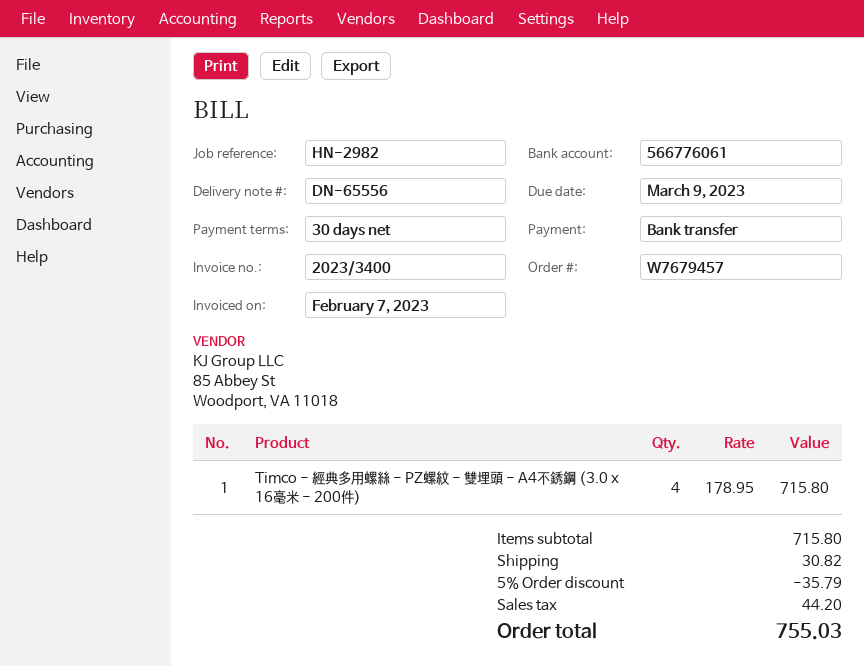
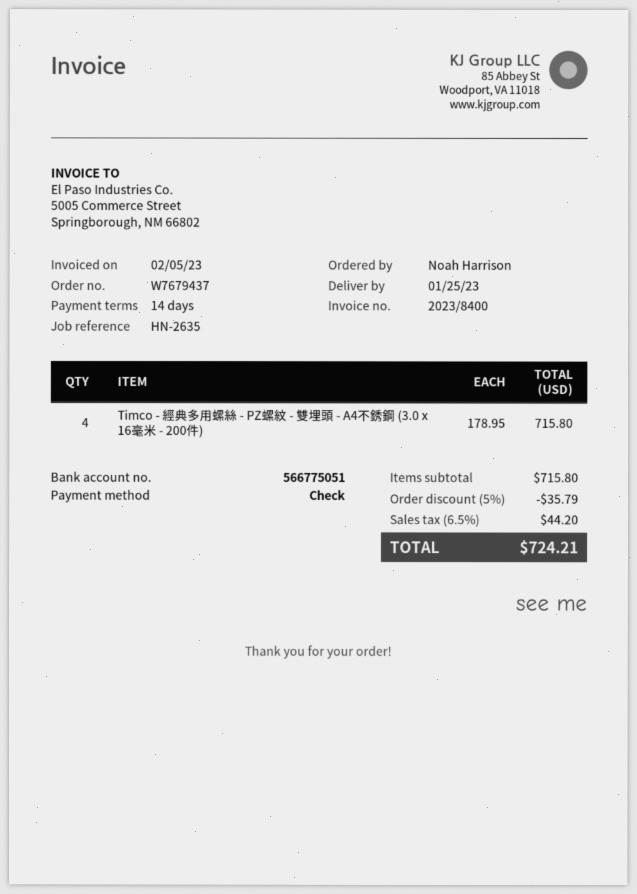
order number: W7679457 -> W7679437
invoice number: 2023/3400 -> 2023/8400
invoice date: 2023-02-07 -> 2023-02-05
payment terms: 30 days -> 14 days
reference: HN-2982 -> HN-2635
payment method: bank transfer -> cheque
bank account: 566776061 -> 566775051
shipping: 30.82 -> none
total: 755.03 -> 724.21

